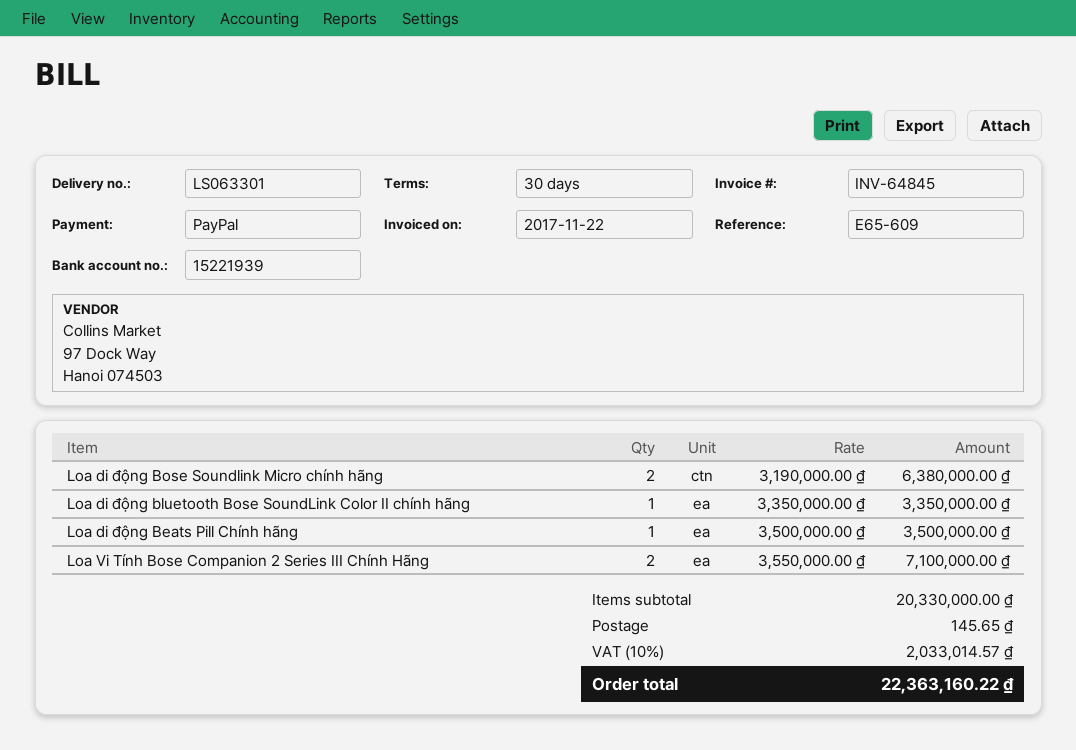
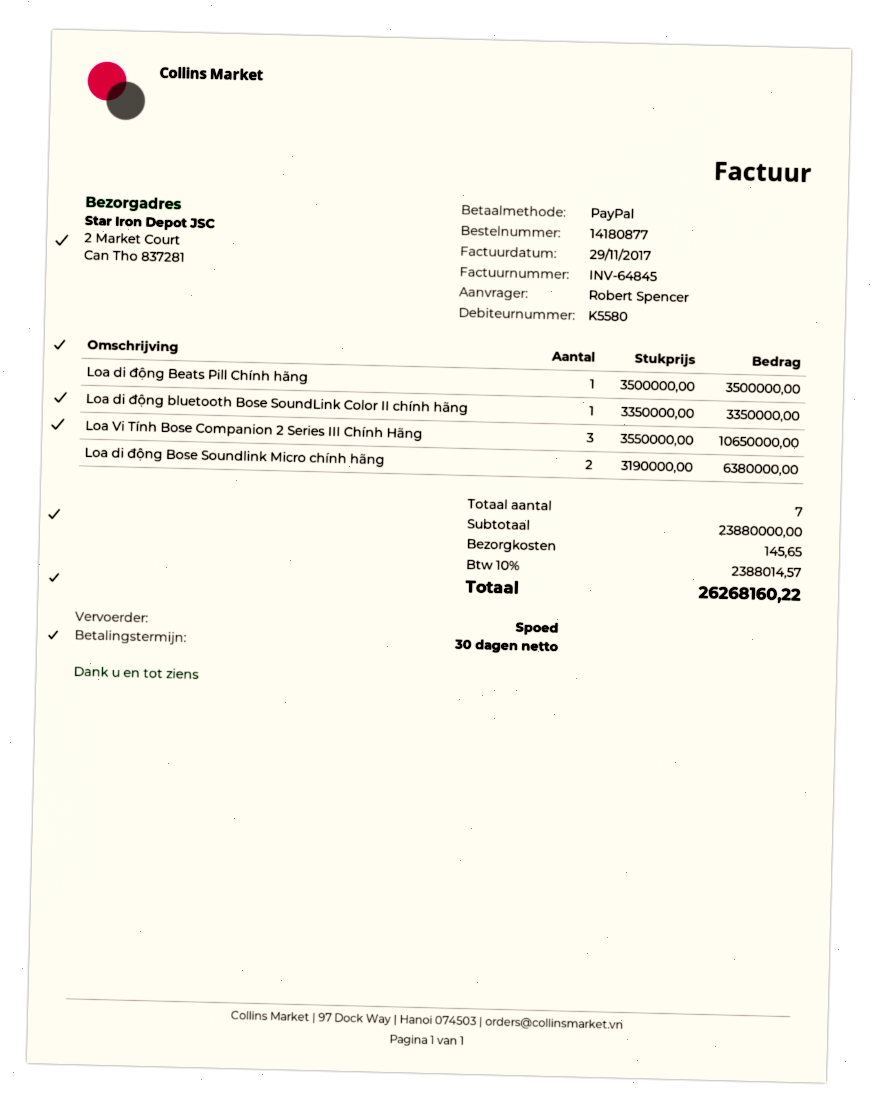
invoice date: 2017-11-22 -> 2017-11-29
Loa Vi Tính Bose Companion 2 Series III Chính Hãng: 2 x 3550000.00 = 7100000.00 -> 3 x 3550000.00 = 10650000.00
subtotal: 20330000.00 -> 23880000.00
tax: 10% = 2033014.57 -> 10% = 2388014.57
total: 22363160.22 -> 26268160.22

